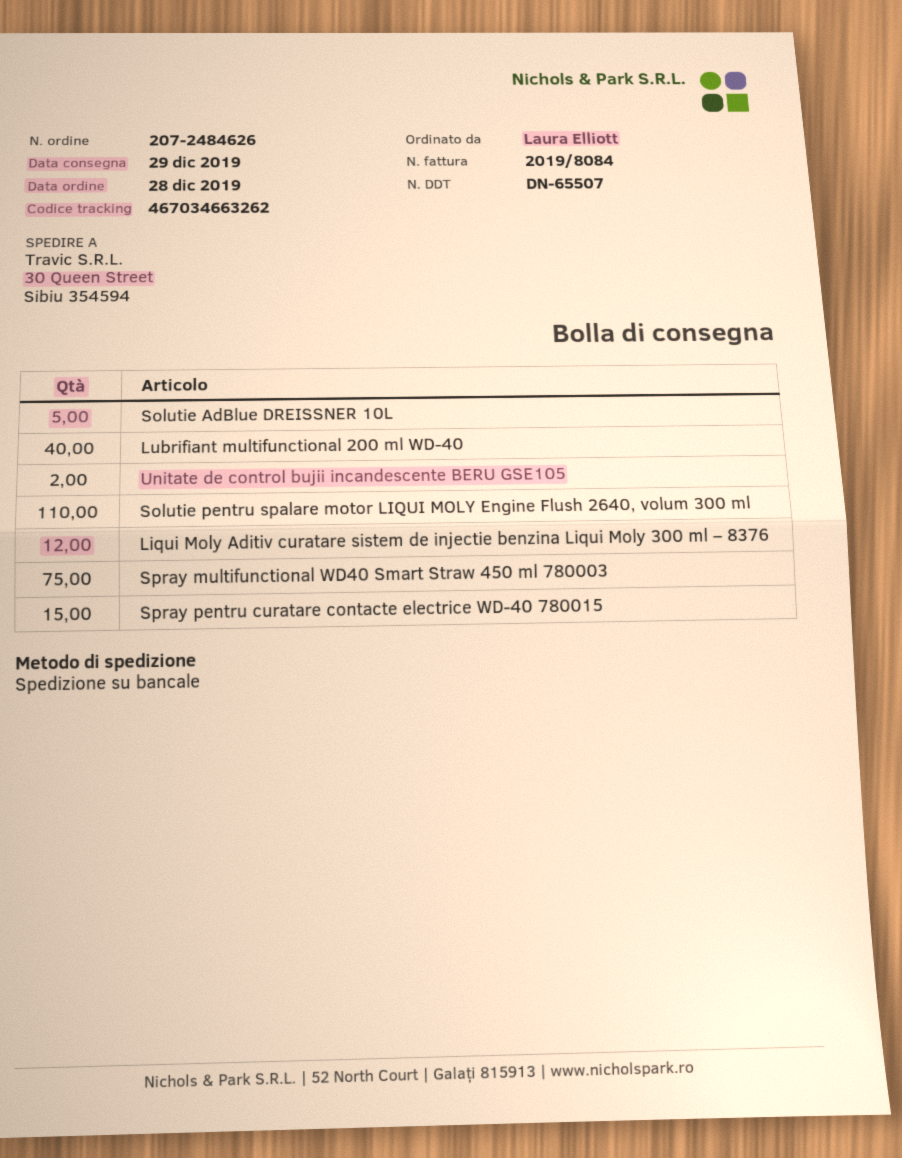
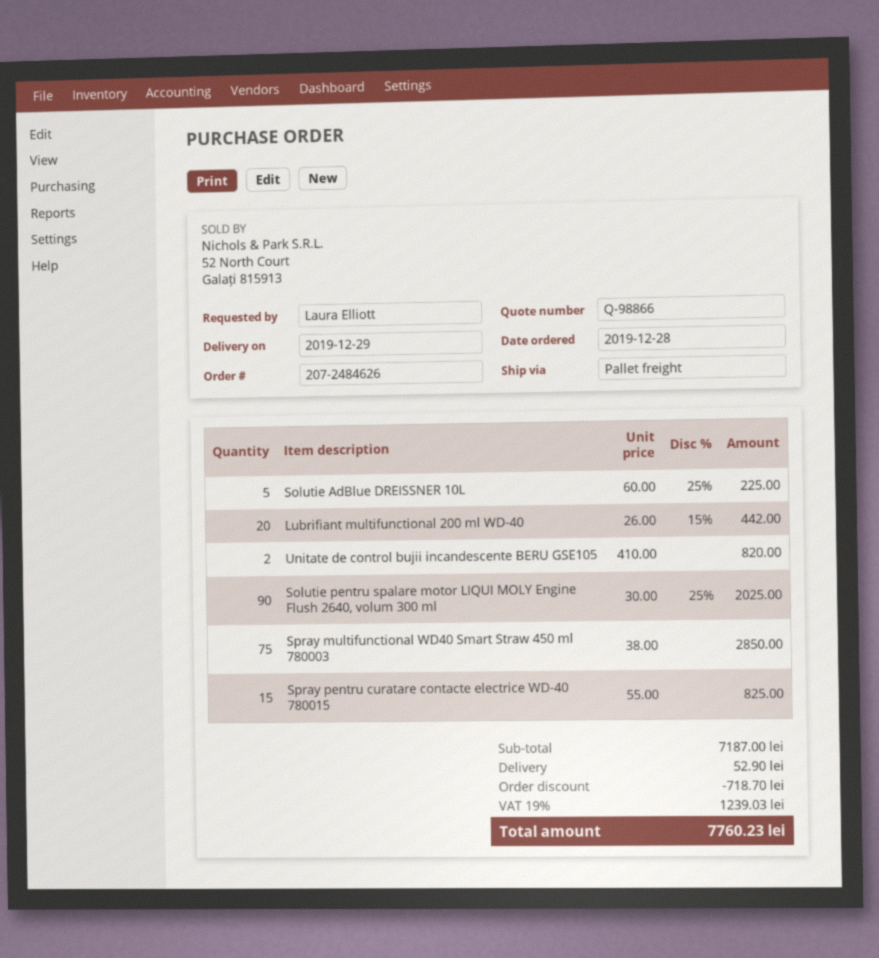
Lubrifiant multifunctional 200 ml WD-40: 40 -> 20
Solutie pentru spalare motor LIQUI MOLY Engine Flush 2640, volum 300 ml: 110 -> 90
Liqui Moly Aditiv curatare sistem de injectie benzina Liqui Moly 300 ml – 8376: 12 -> none

